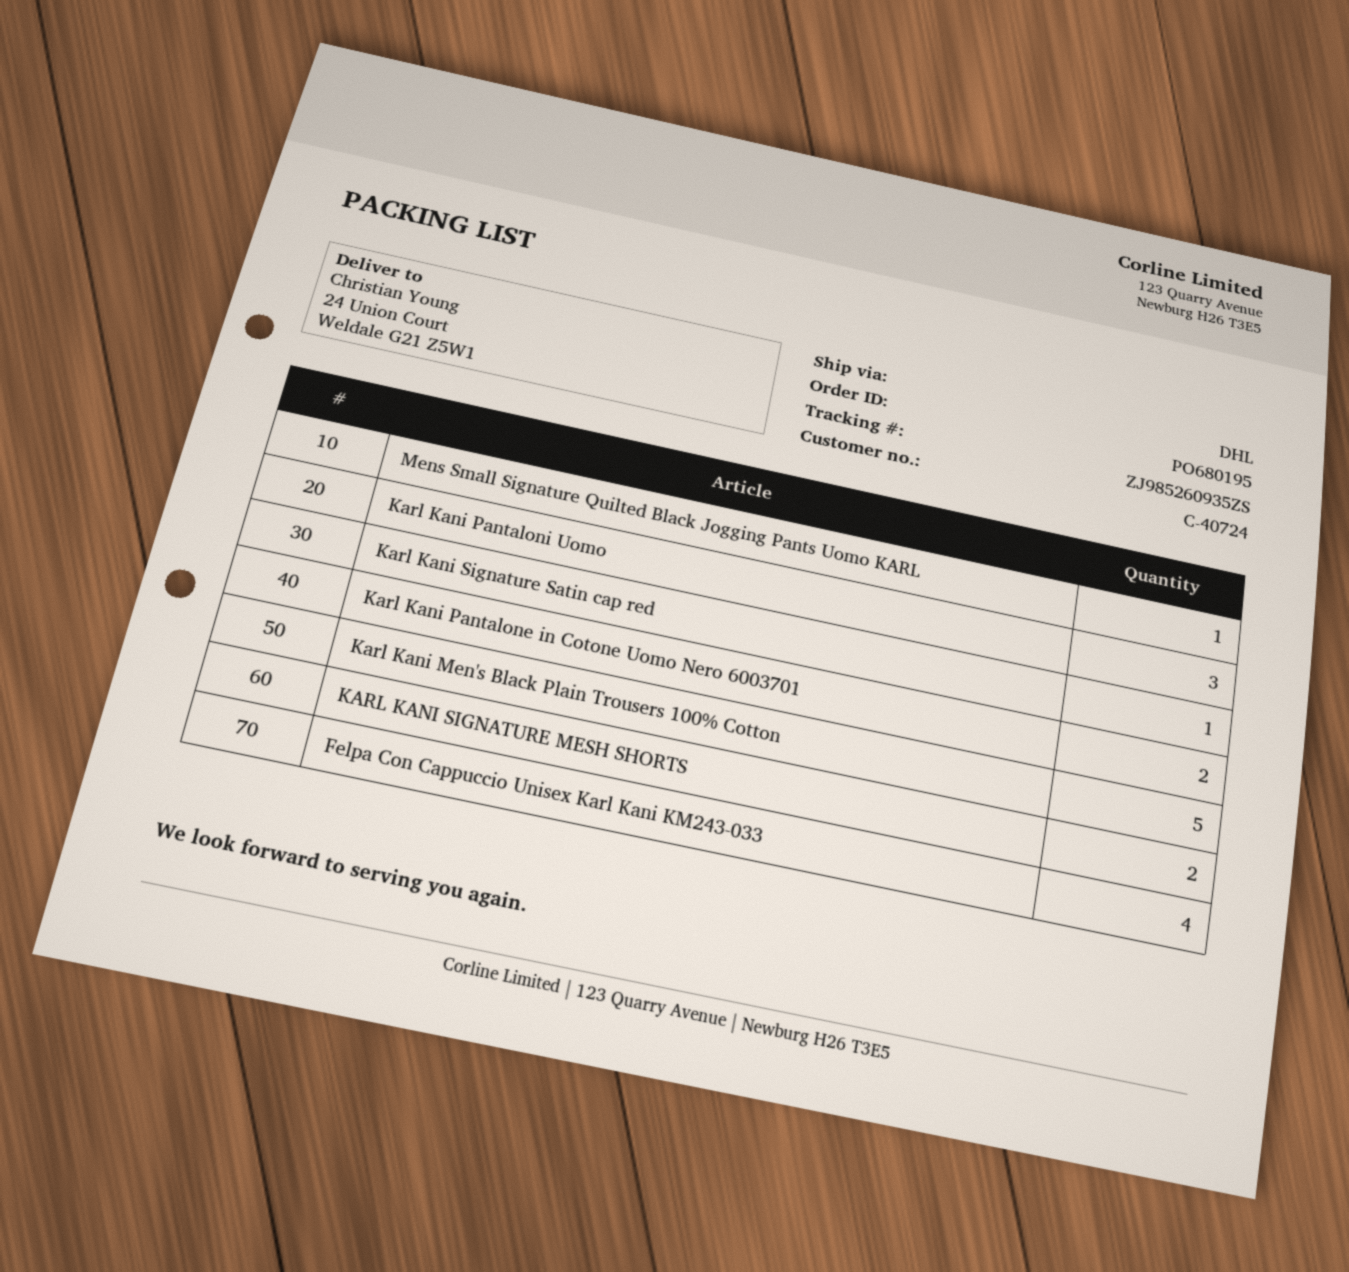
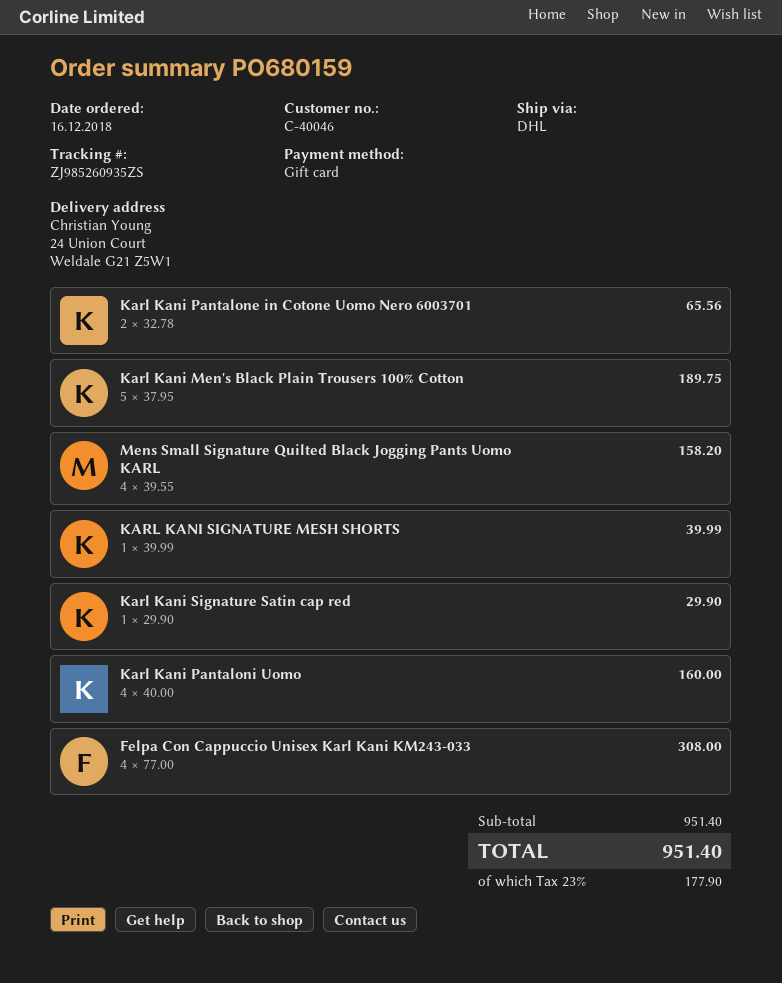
order number: PO680195 -> PO680159
customer number: C-40724 -> C-40046
Mens Small Signature Quilted Black Jogging Pants Uomo KARL: 1 -> 4
Karl Kani Pantaloni Uomo: 3 -> 4
KARL KANI SIGNATURE MESH SHORTS: 2 -> 1

